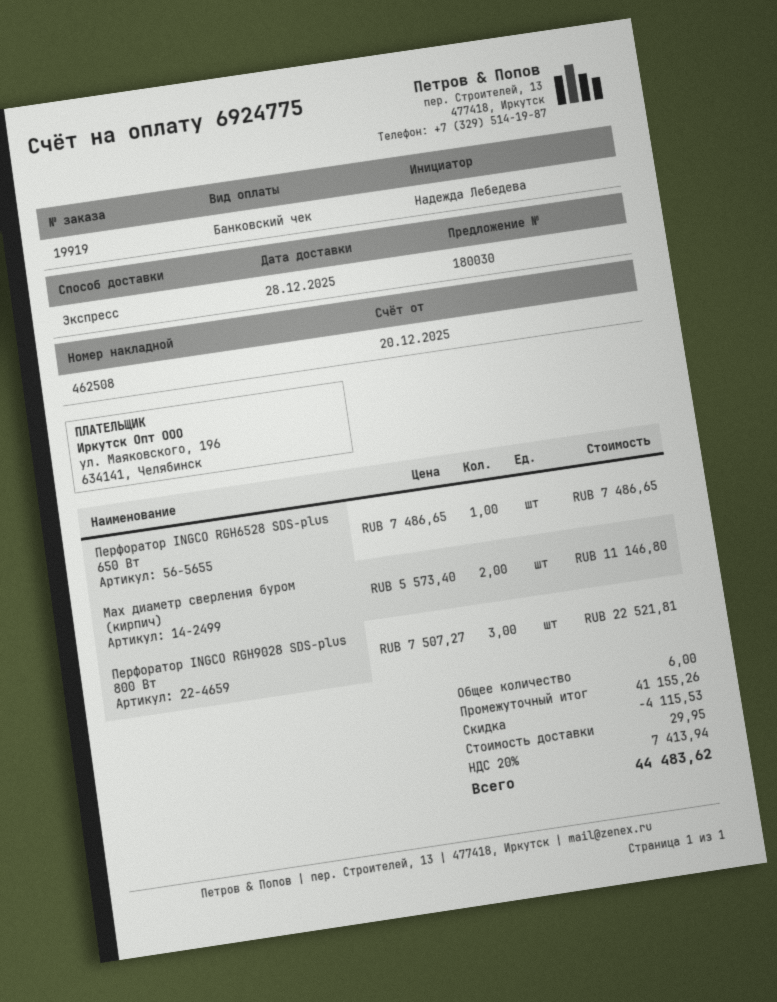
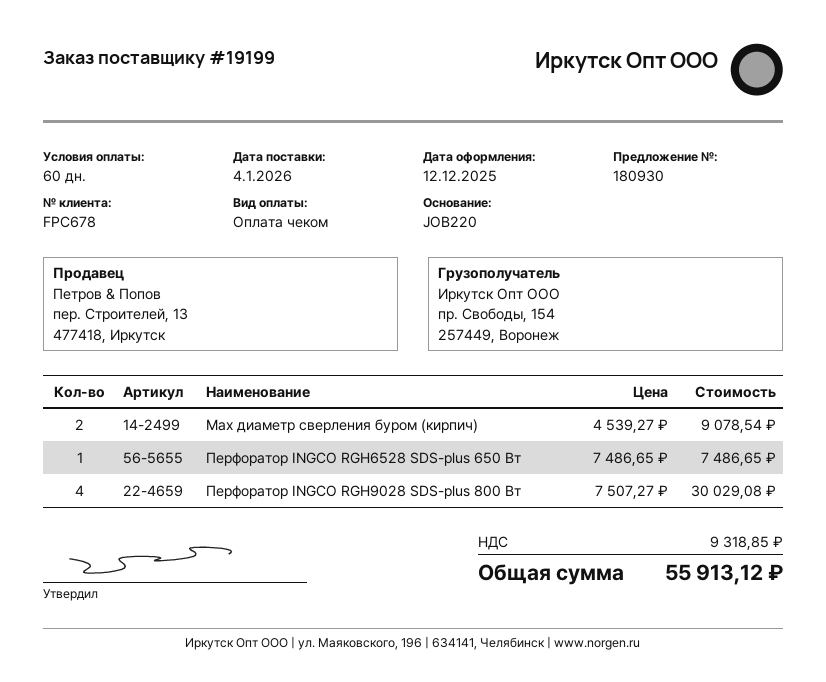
quote number: 180030 -> 180930
order number: 19919 -> 19199
delivery date: 2025-12-28 -> 2026-01-04
Max диаметр сверления буром (кирпич): 2 x 5573.40 = 11146.80 -> 2 x 4539.27 = 9078.54
Перфоратор INGCO RGH9028 SDS-plus 800 Вт: 3 x 7507.27 = 22521.81 -> 4 x 7507.27 = 30029.08
discount: 4115.53 -> none
shipping: 29.95 -> none
tax: 7413.94 -> 9318.85
total: 44483.62 -> 55913.12

